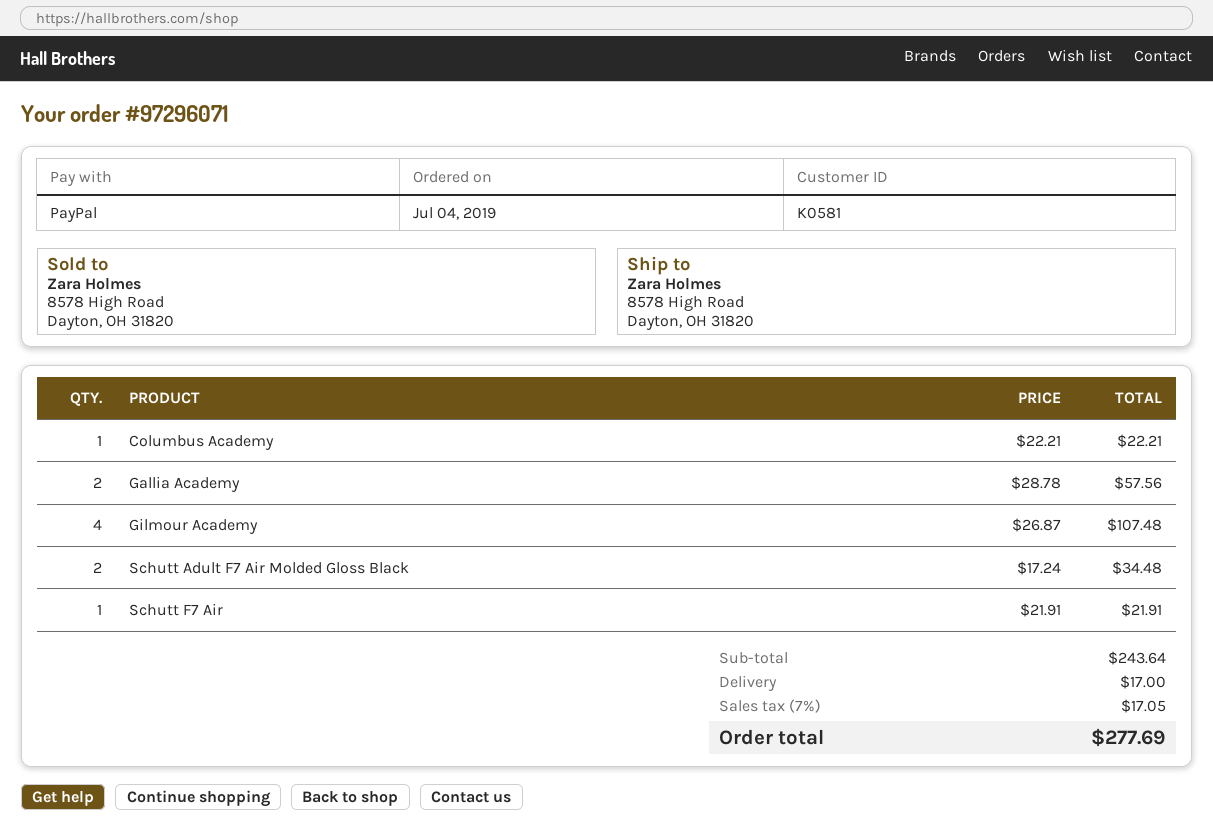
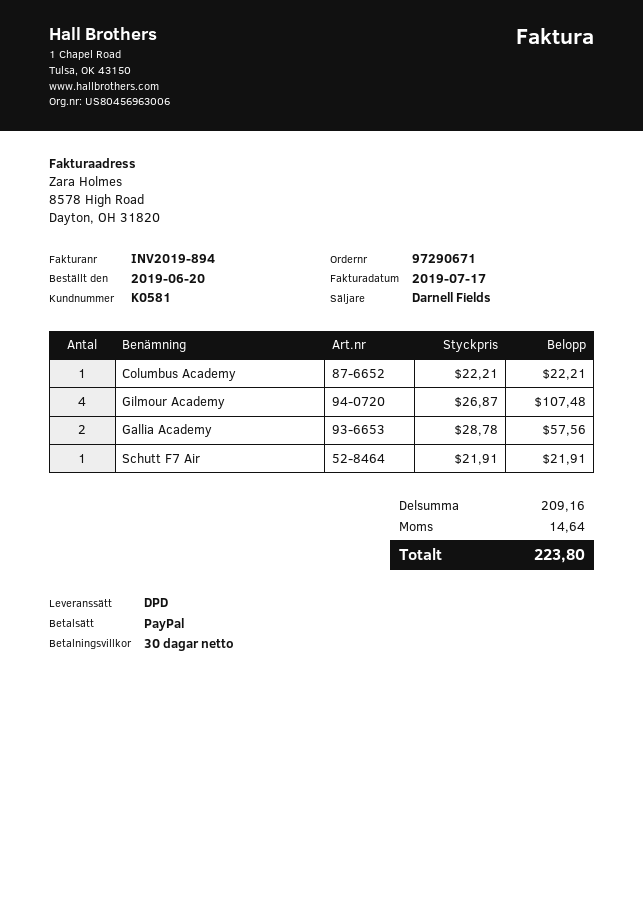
order number: 97296071 -> 97290671
order date: 2019-07-04 -> 2019-06-20
Schutt Adult F7 Air Molded Gloss Black: 2 x 17.24 = 34.48 -> none
subtotal: 243.64 -> 209.16
shipping: 17.00 -> none
tax: 17.05 -> 14.64
total: 277.69 -> 223.80

